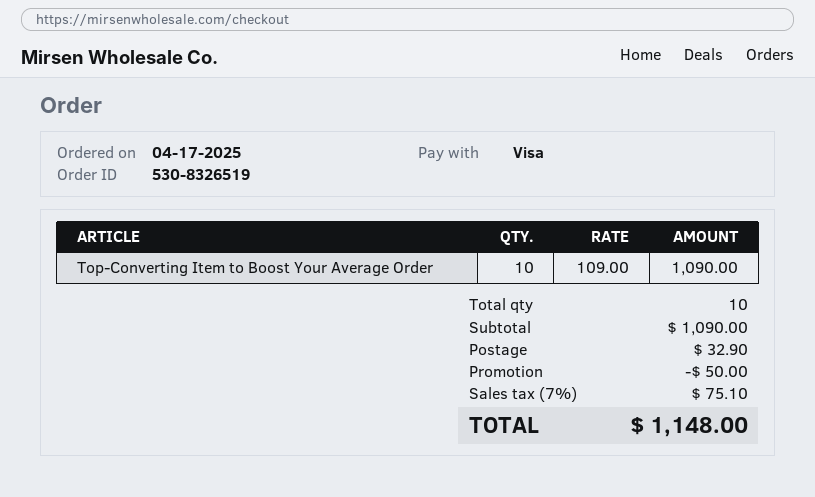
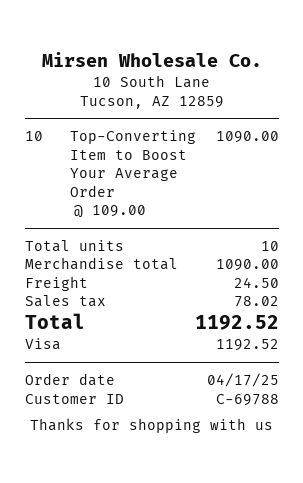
discount: 50.00 -> none
shipping: 32.90 -> 24.50
tax: 75.10 -> 78.02
total: 1148.00 -> 1192.52

